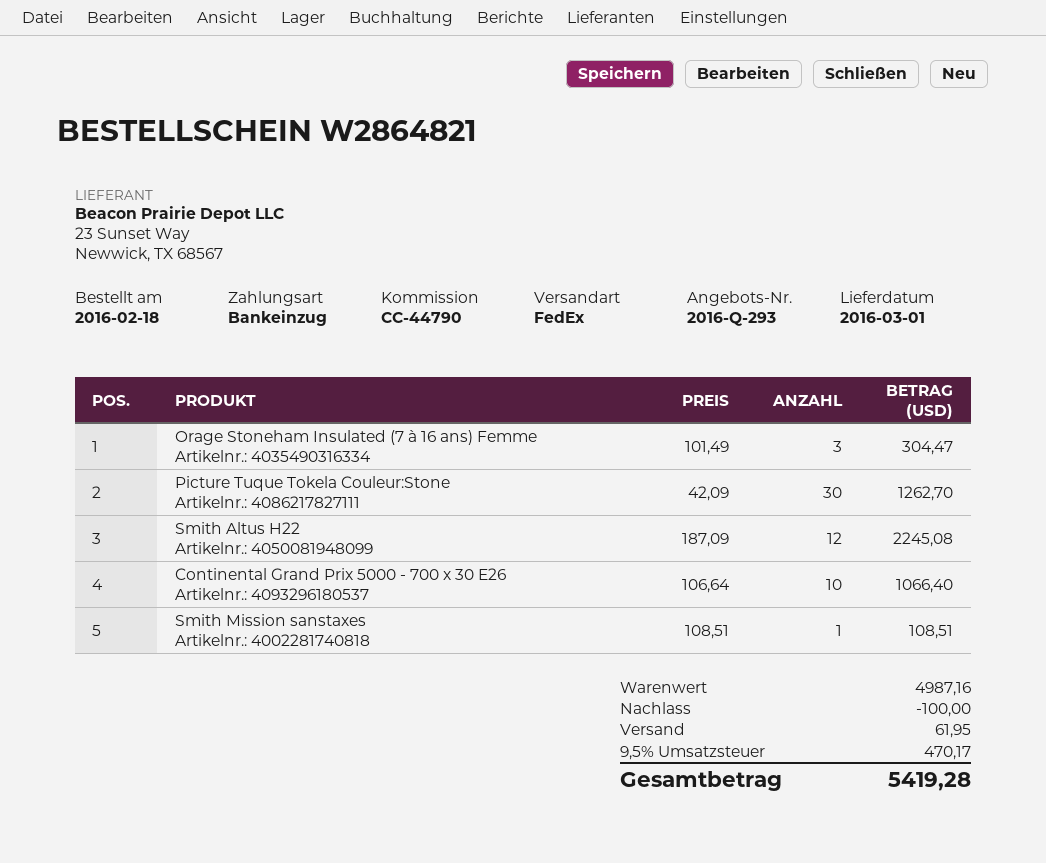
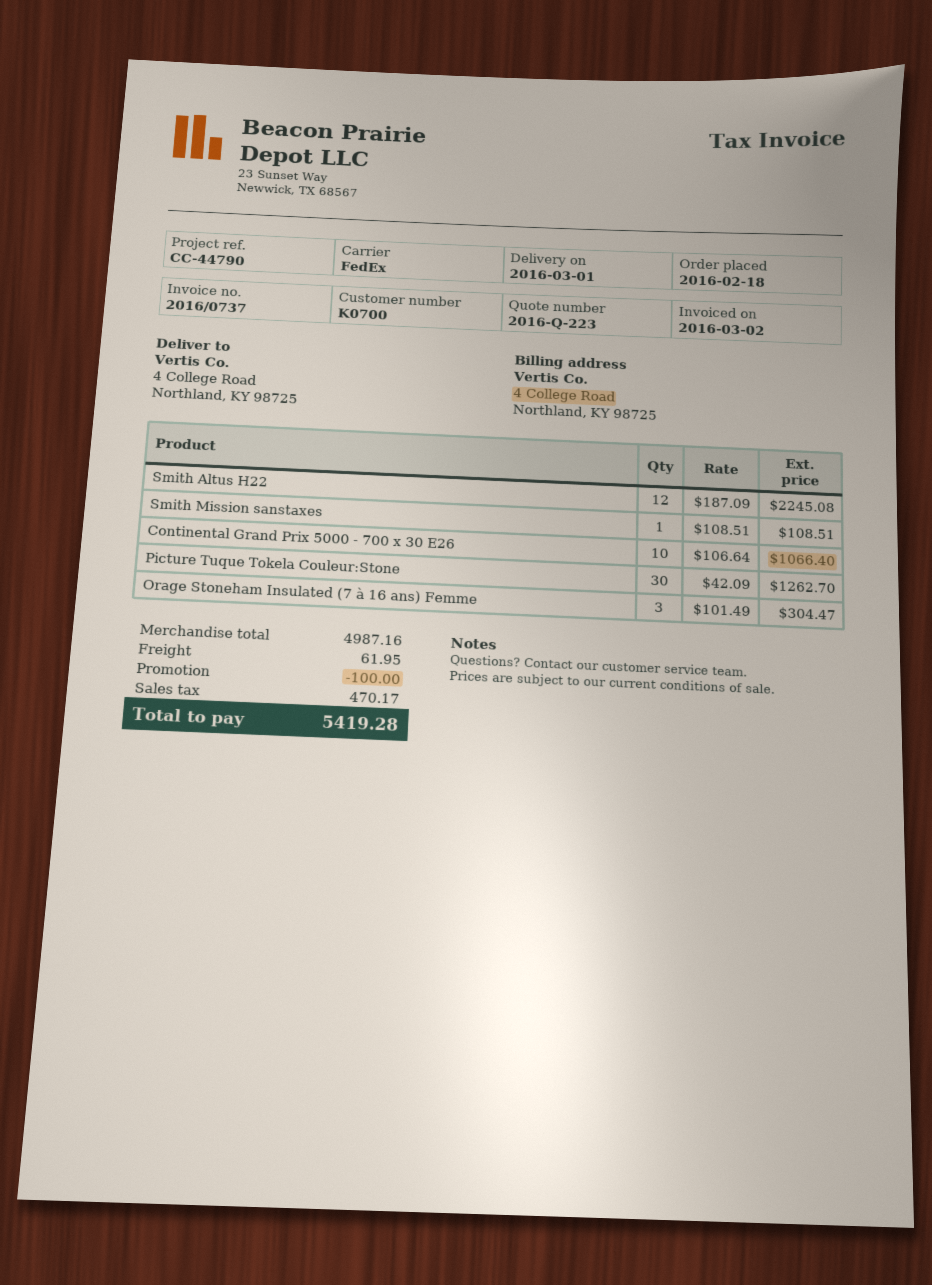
quote number: 2016-Q-293 -> 2016-Q-223

